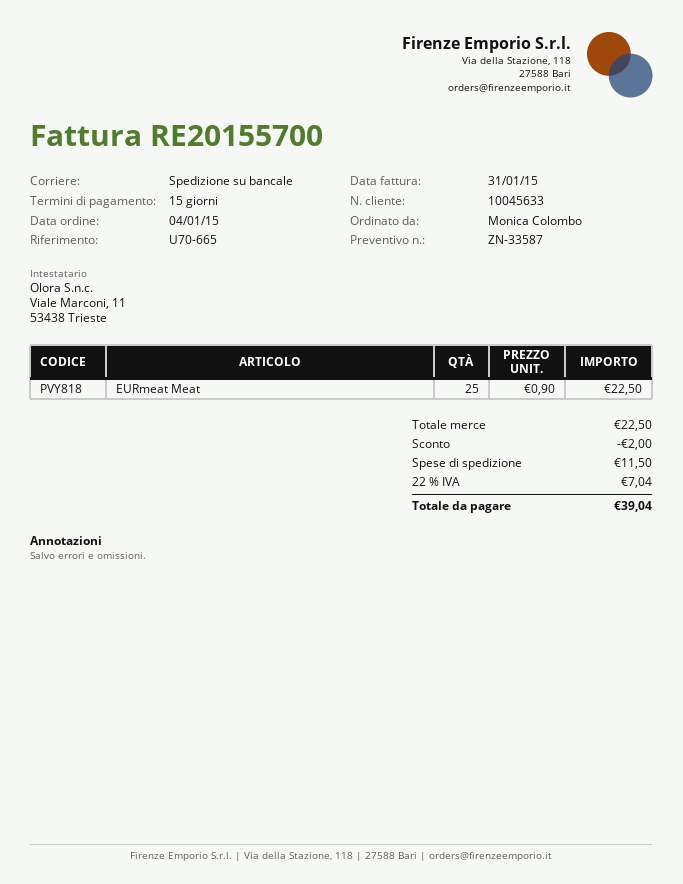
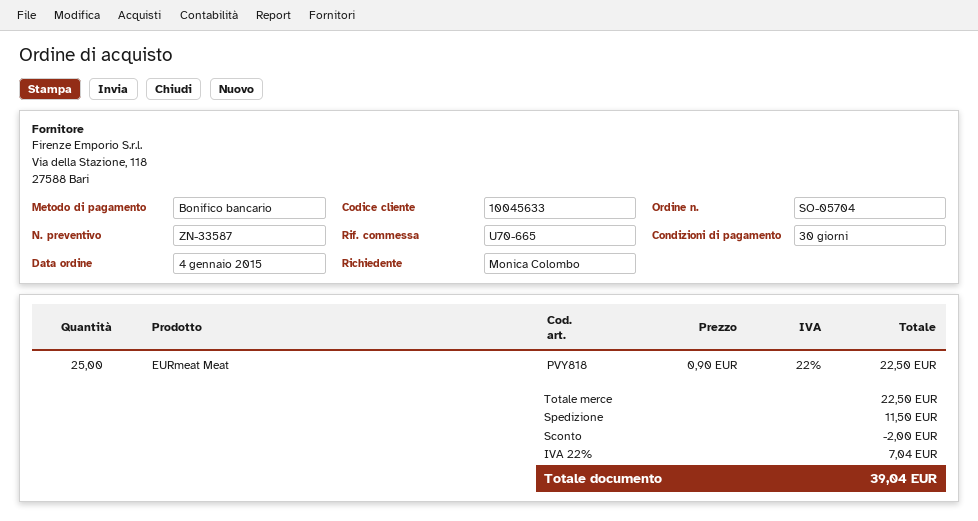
payment terms: 15 days -> 30 days

